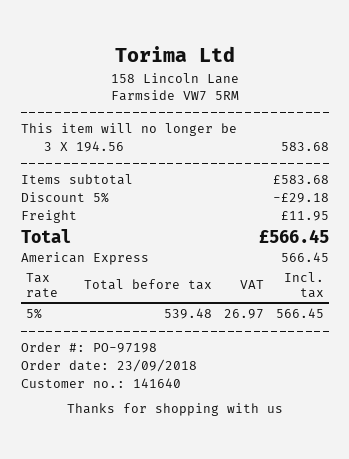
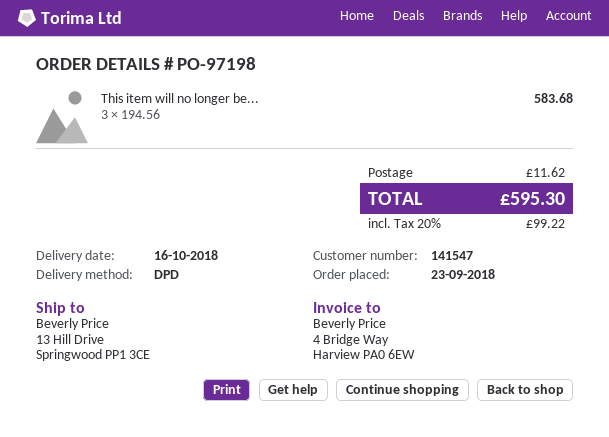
customer number: 141640 -> 141547
discount: 5% = 29.18 -> none
shipping: 11.95 -> 11.62
tax: 5% = 26.97 -> 20% = 99.22
total: 566.45 -> 595.30

